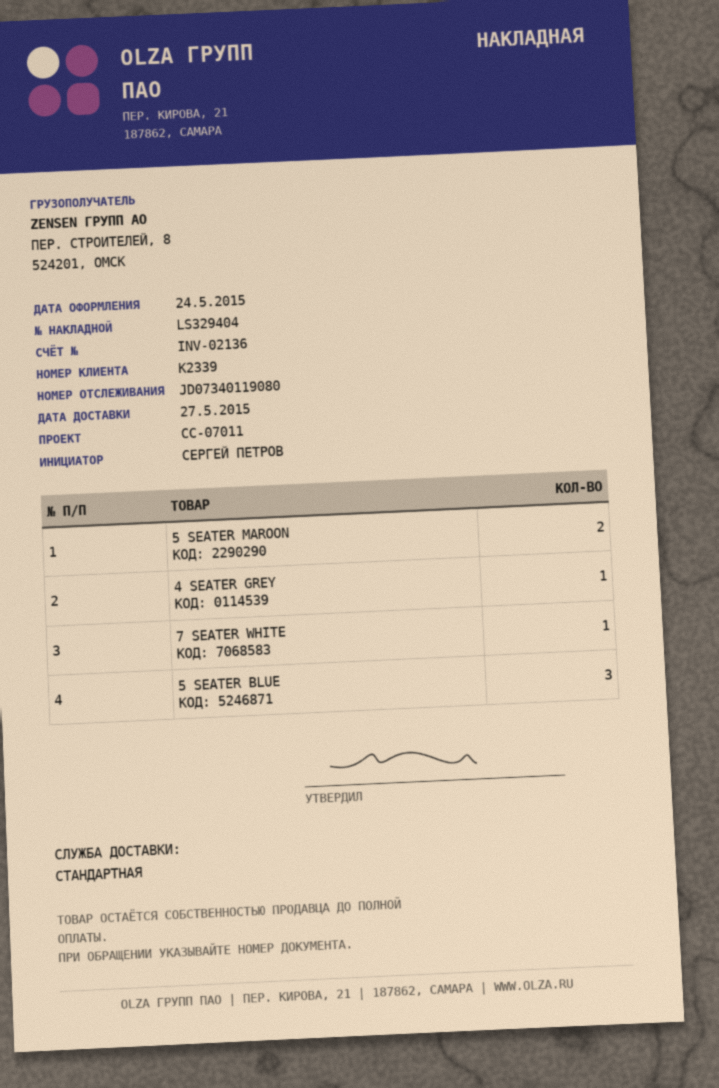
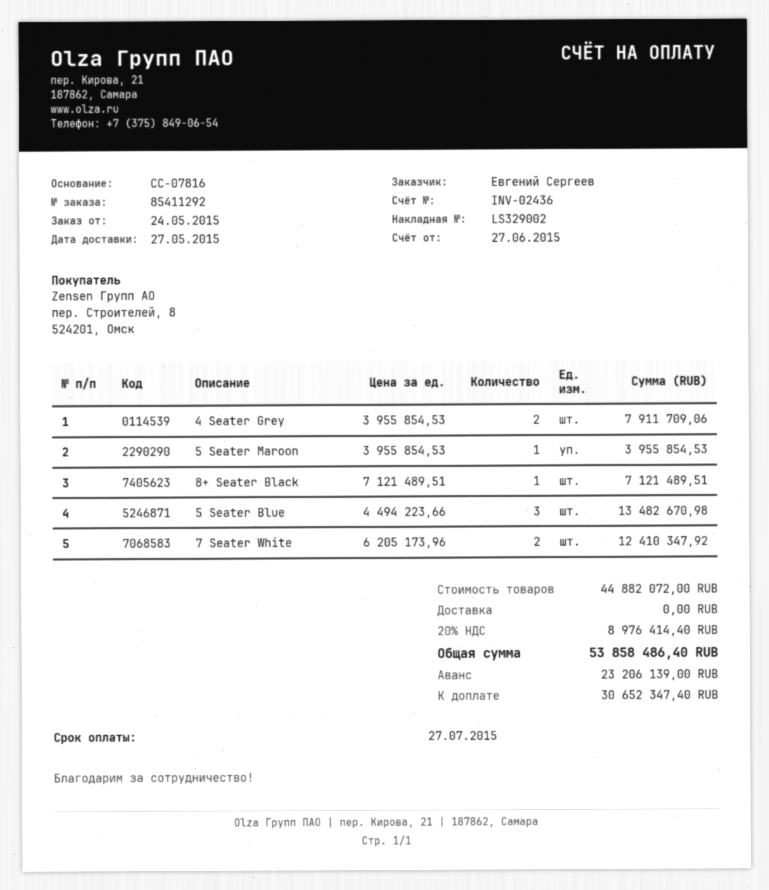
delivery note number: LS329404 -> LS329002
invoice number: INV-02136 -> INV-02436
reference: CC-07011 -> CC-07816
ordered by: СЕРГЕЙ ПЕТРОВ -> Евгений Сергеев
5 SEATER MAROON: 2 -> 1
4 SEATER GREY: 1 -> 2
7 SEATER WHITE: 1 -> 2
8+ Seater Black: none -> 1

